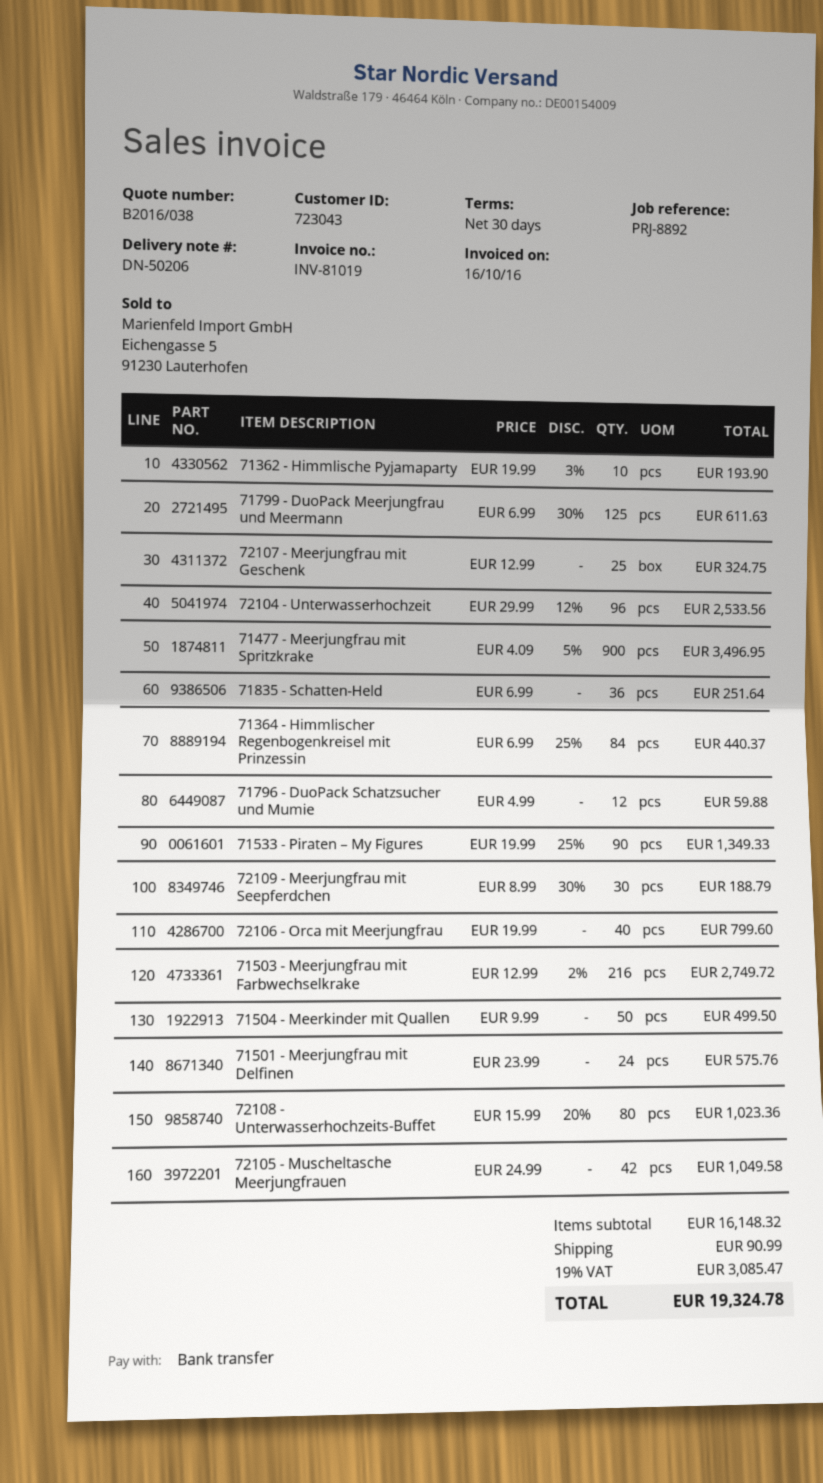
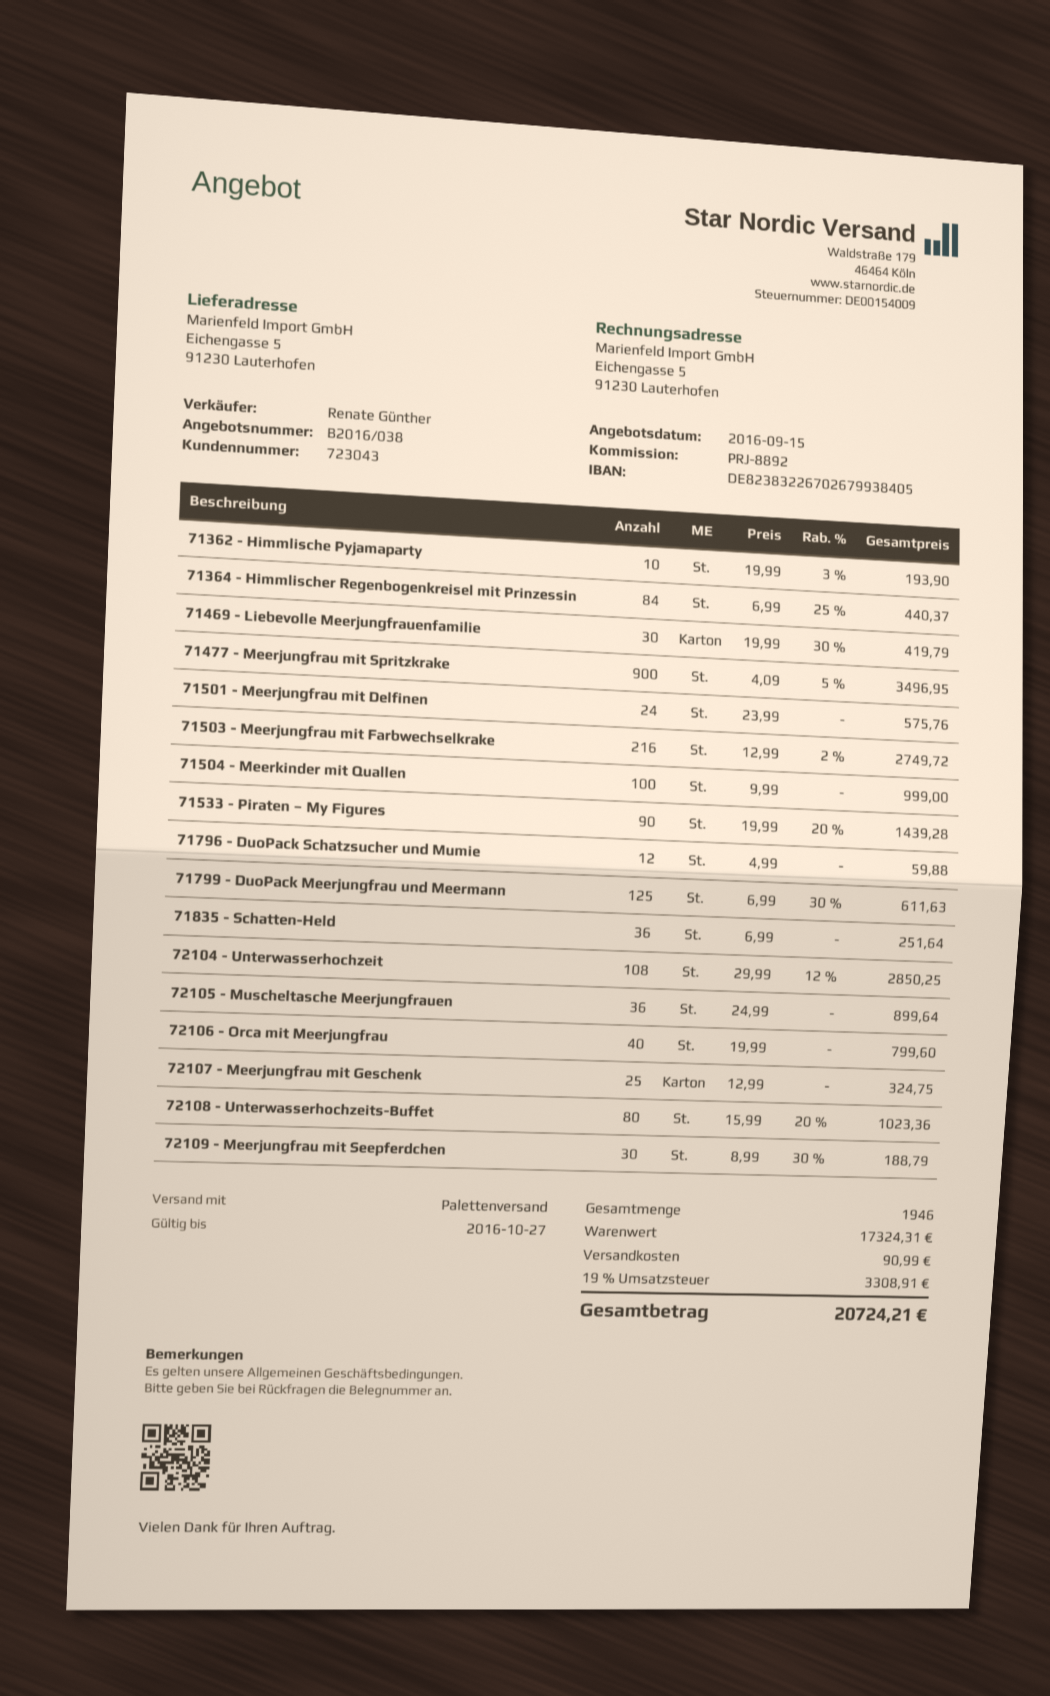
72104 - Unterwasserhochzeit: 96 x 29.99 - 12% = 2533.56 -> 108 x 29.99 - 12% = 2850.25
71533 - Piraten – My Figures: 90 x 19.99 - 25% = 1349.33 -> 90 x 19.99 - 20% = 1439.28
71504 - Meerkinder mit Quallen: 50 x 9.99 = 499.50 -> 100 x 9.99 = 999.00
72105 - Muscheltasche Meerjungfrauen: 42 x 24.99 = 1049.58 -> 36 x 24.99 = 899.64
71469 - Liebevolle Meerjungfrauenfamilie: none -> 30 x 19.99 - 30% = 419.79
subtotal: 16148.32 -> 17324.31
tax: 19% = 3085.47 -> 19% = 3308.91
total: 19324.78 -> 20724.21

